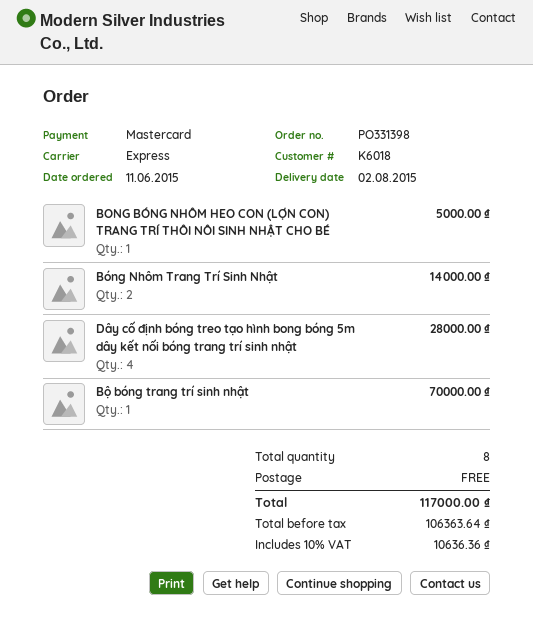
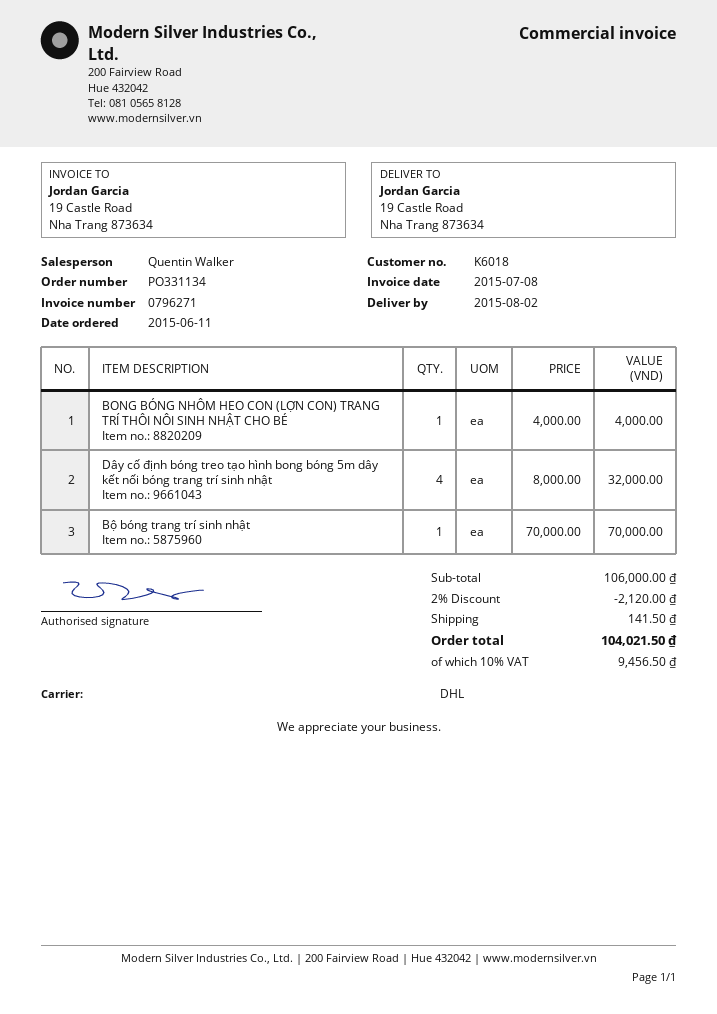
order number: PO331398 -> PO331134
shipping method: express -> DHL
BONG BÓNG NHÔM HEO CON (LỢN CON) TRANG TRÍ THÔI NÔI SINH NHẬT CHO BÉ: 1 for 5000.00 -> 1 for 4000.00
Bóng Nhôm Trang Trí Sinh Nhật: 2 for 14000.00 -> none
Dây cố định bóng treo tạo hình bong bóng 5m dây kết nối bóng trang trí sinh nhật: 4 for 28000.00 -> 4 for 32000.00
discount: none -> 2% = 2120.00
shipping: 0.00 -> 141.50
tax: 10% = 10636.36 -> 10% = 9456.50
total: 117000.00 -> 104021.50

